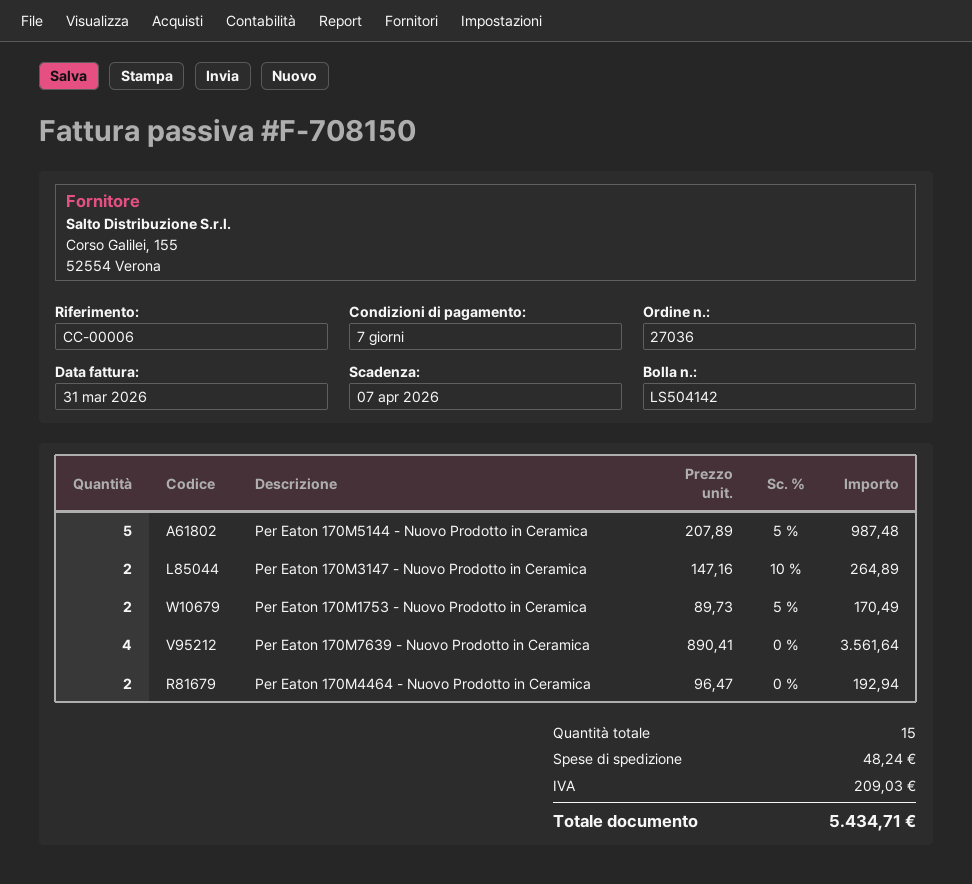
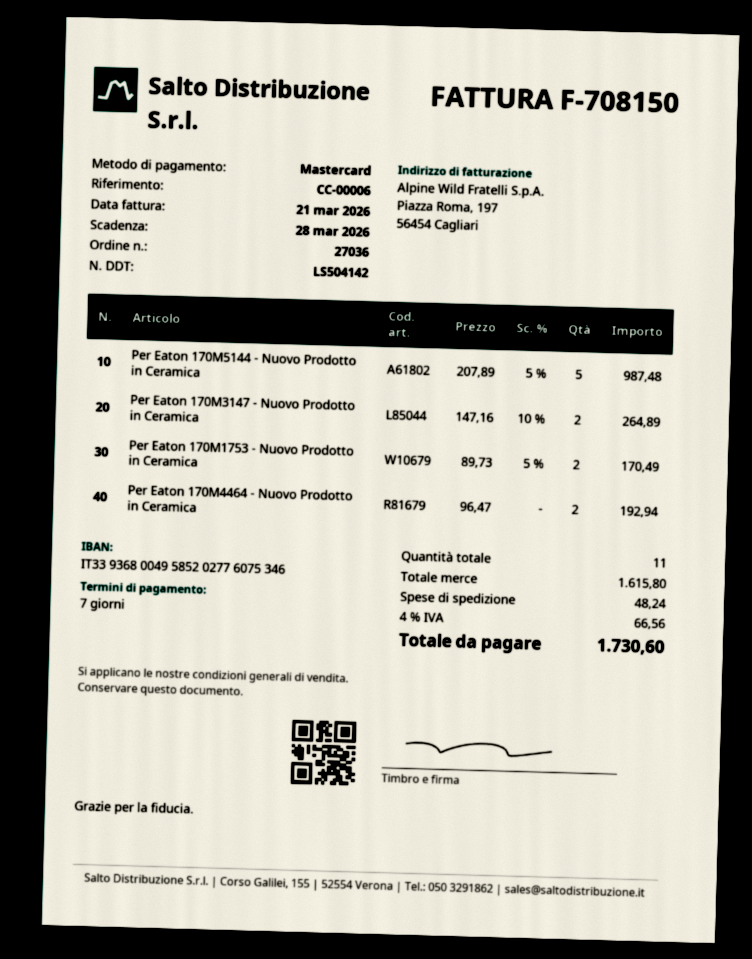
invoice date: 2026-03-31 -> 2026-03-21
due date: 2026-04-07 -> 2026-03-28
Per Eaton 170M7639 - Nuovo Prodotto in Ceramica: 4 x 890.41 = 3561.64 -> none
total quantity: 15 -> 11
tax: 209.03 -> 66.56
total: 5434.71 -> 1730.60

